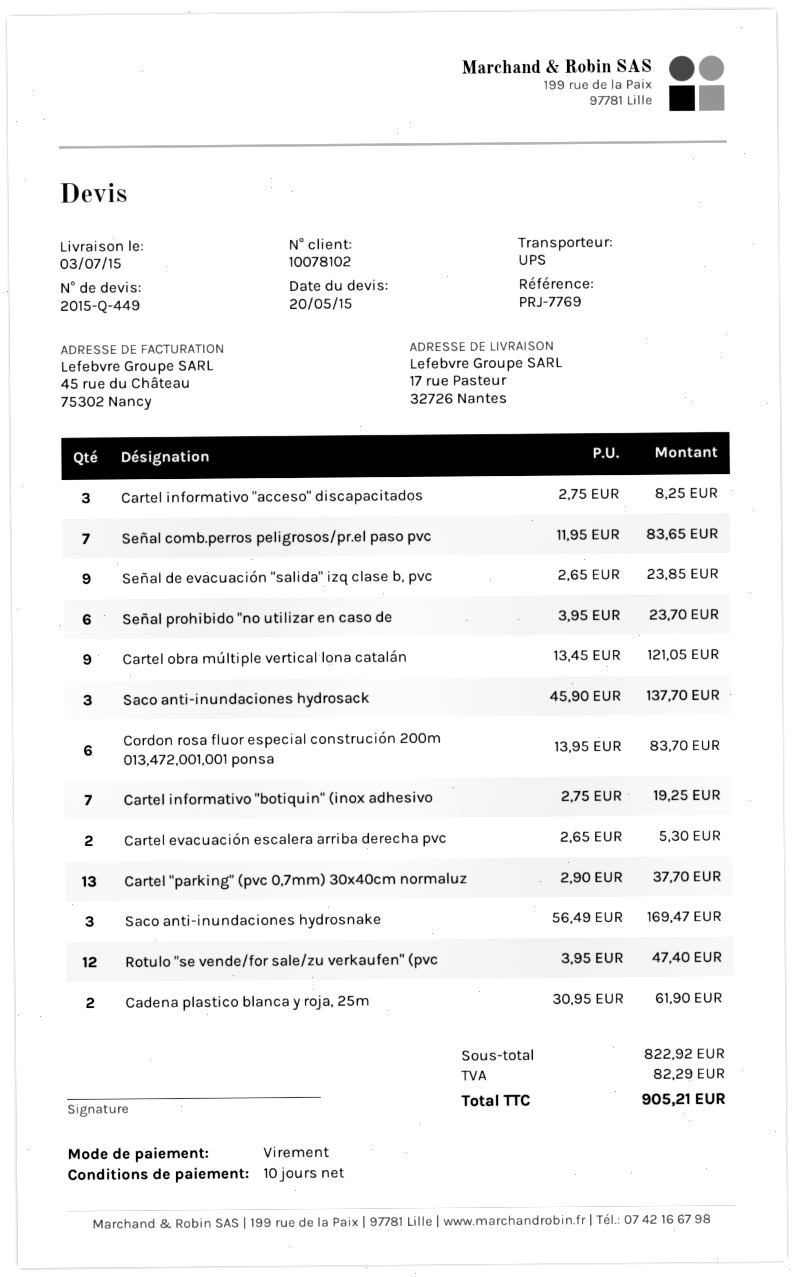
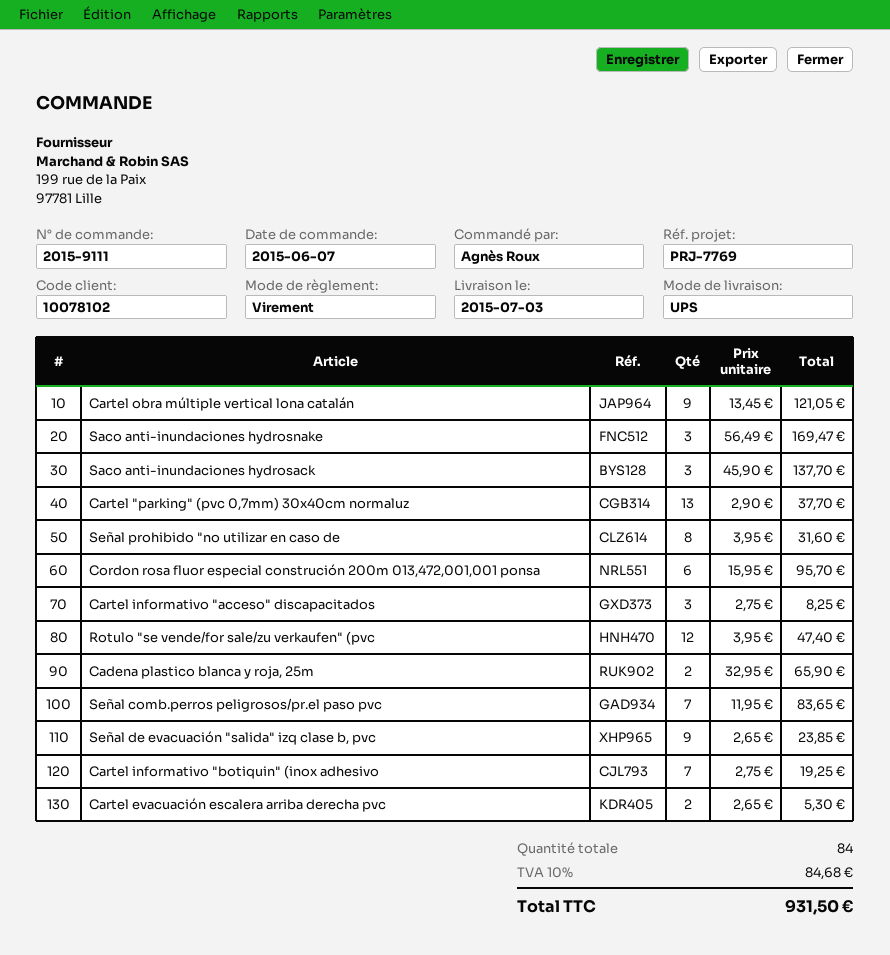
Señal prohibido "no utilizar en caso de: 6 x 3.95 = 23.70 -> 8 x 3.95 = 31.60
Cordon rosa fluor especial construción 200m 013,472,001,001 ponsa: 6 x 13.95 = 83.70 -> 6 x 15.95 = 95.70
Cadena plastico blanca y roja, 25m: 2 x 30.95 = 61.90 -> 2 x 32.95 = 65.90
tax: 82.29 -> 84.68
total: 905.21 -> 931.50

